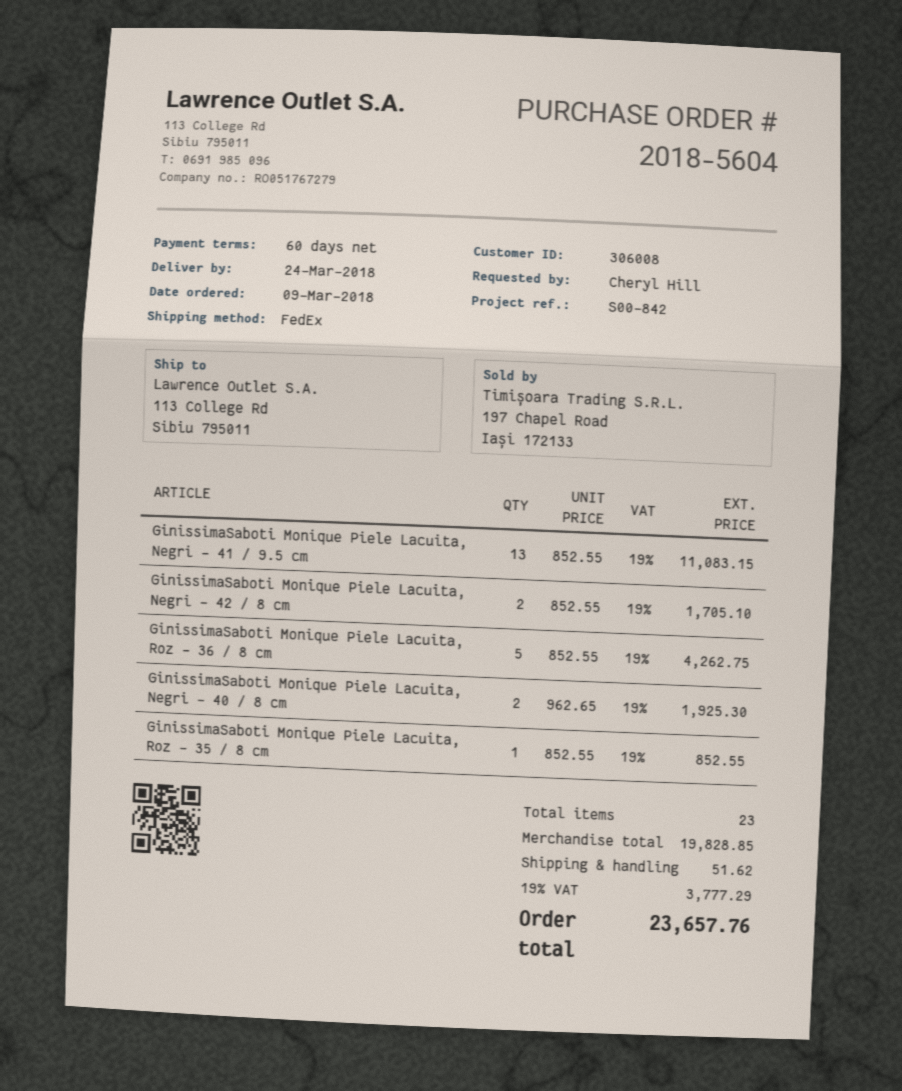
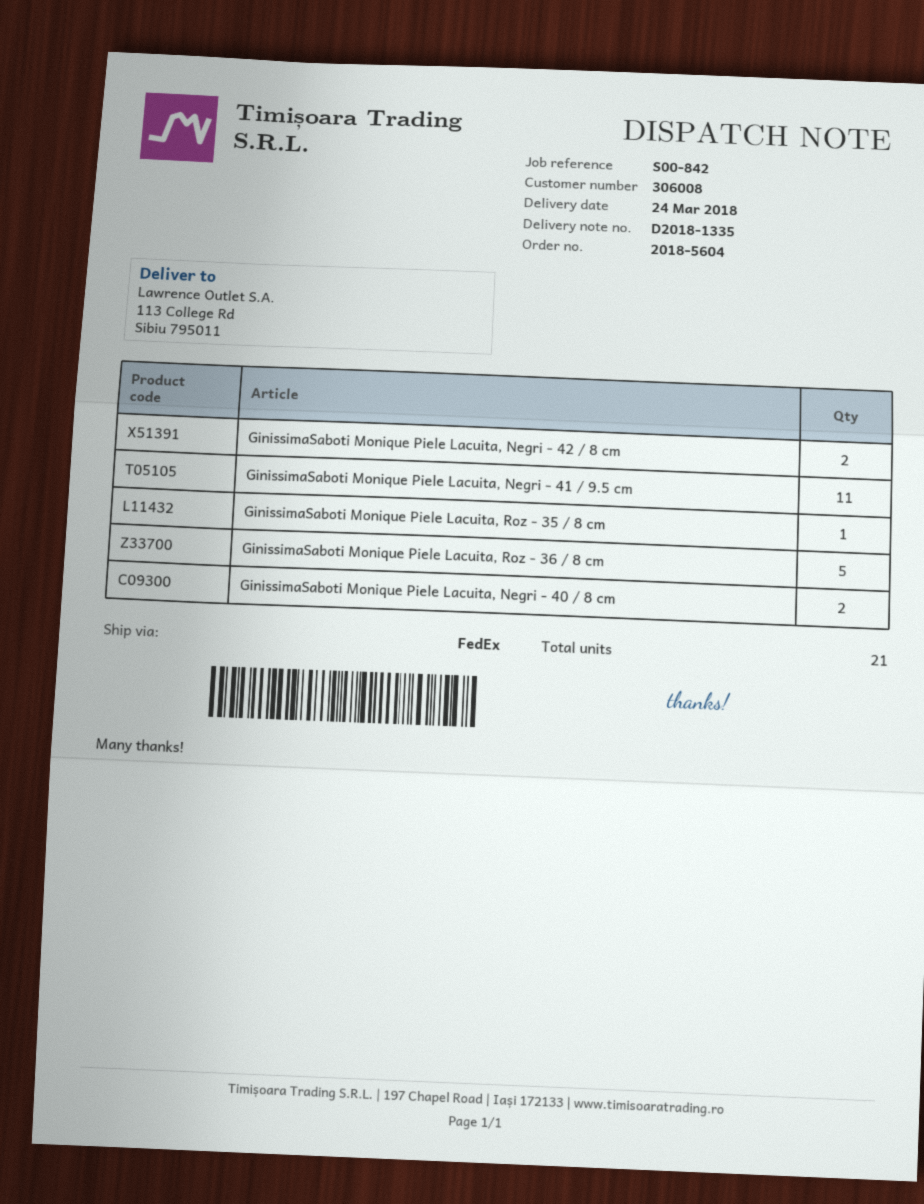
GinissimaSaboti Monique Piele Lacuita, Negri - 41 / 9.5 cm: 13 -> 11
total quantity: 23 -> 21

